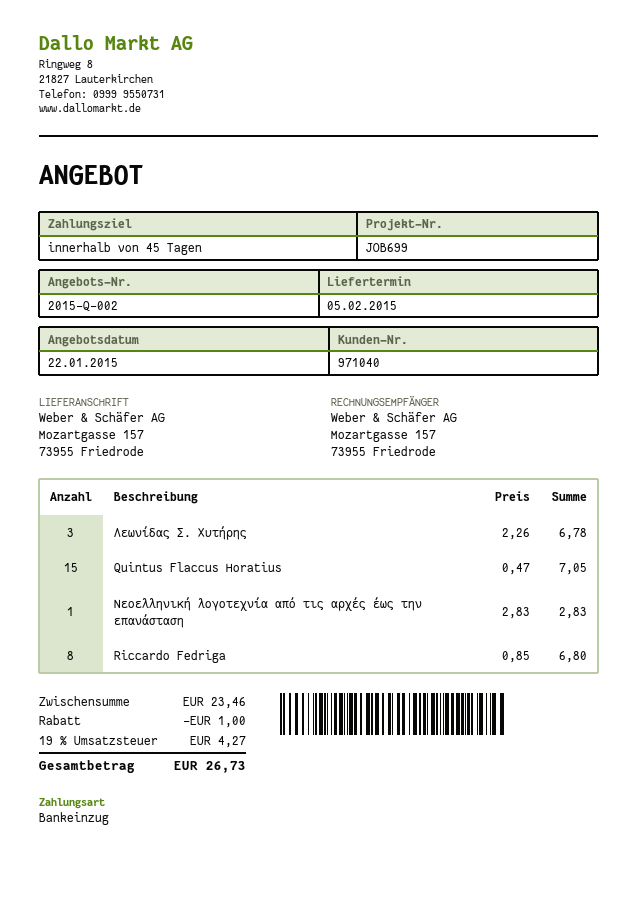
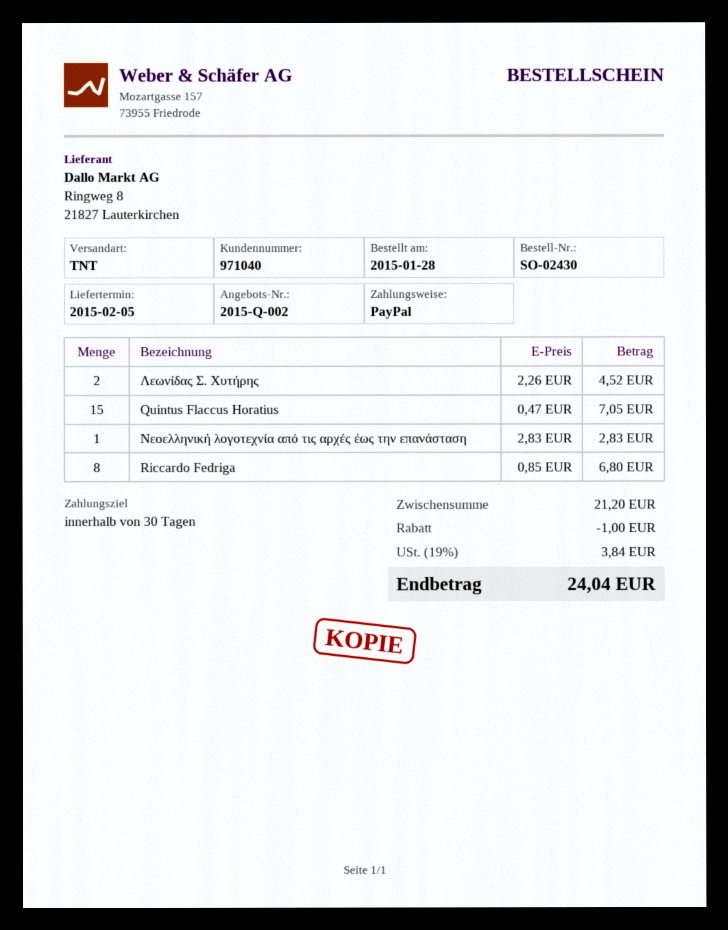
payment terms: 45 days -> 30 days
payment method: direct debit -> PayPal
Λεωνίδας Σ. Χυτήρης: 3 x 2.26 = 6.78 -> 2 x 2.26 = 4.52
subtotal: 23.46 -> 21.20
tax: 19% = 4.27 -> 19% = 3.84
total: 26.73 -> 24.04

